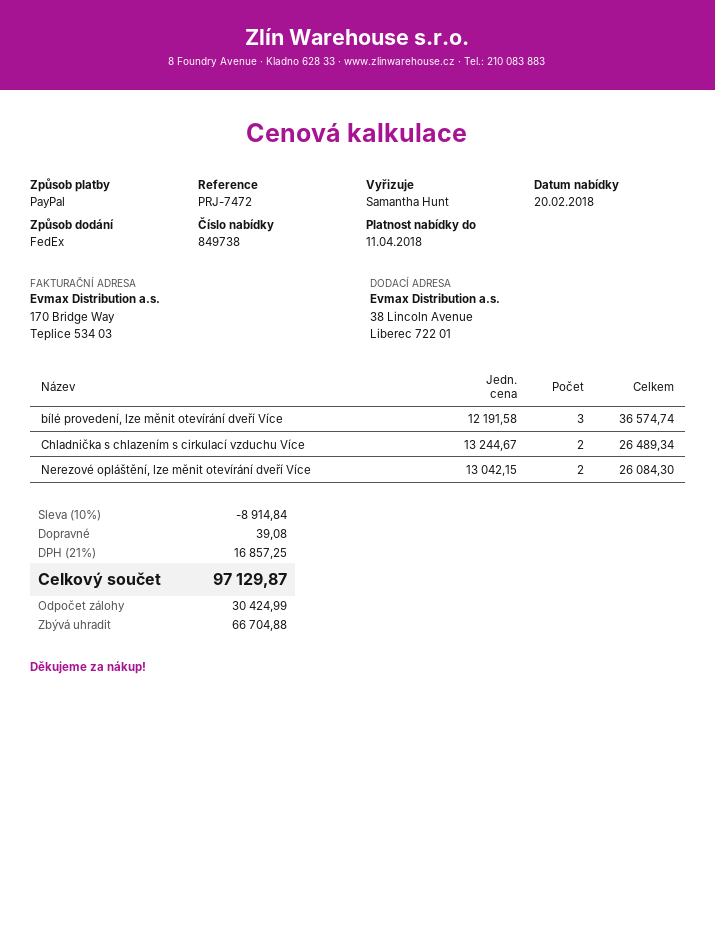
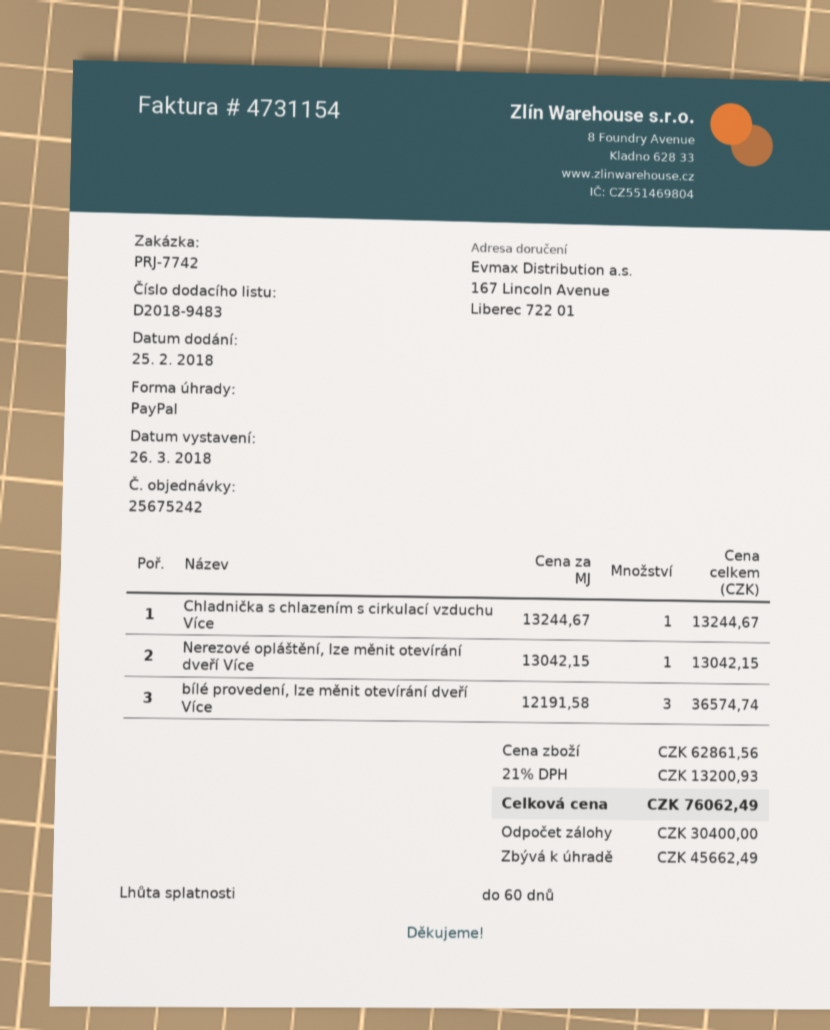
reference: PRJ-7472 -> PRJ-7742
ship to: 38 Lincoln Avenue, Liberec 722 01 -> 167 Lincoln Avenue, Liberec 722 01
Chladnička s chlazením s cirkulací vzduchu Více: 2 x 13244.67 = 26489.34 -> 1 x 13244.67 = 13244.67
Nerezové opláštění, lze měnit otevírání dveří Více: 2 x 13042.15 = 26084.30 -> 1 x 13042.15 = 13042.15
discount: 10% = 8914.84 -> none
shipping: 39.08 -> none
tax: 21% = 16857.25 -> 21% = 13200.93
total: 97129.87 -> 76062.49
deposit: 30424.99 -> 30400.00
balance: 66704.88 -> 45662.49

